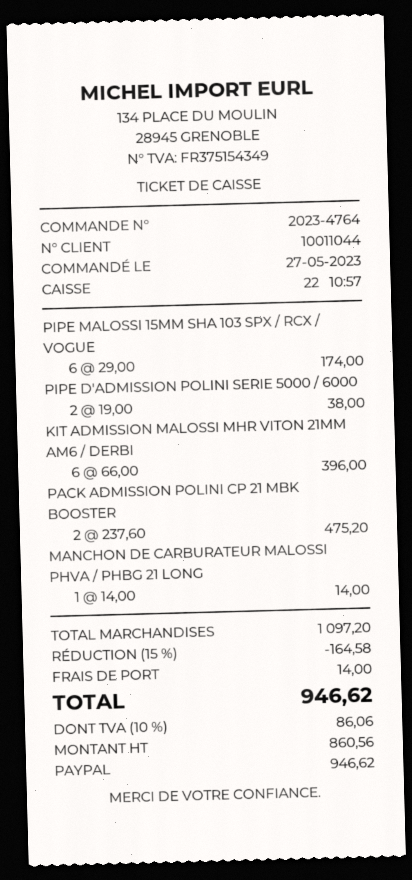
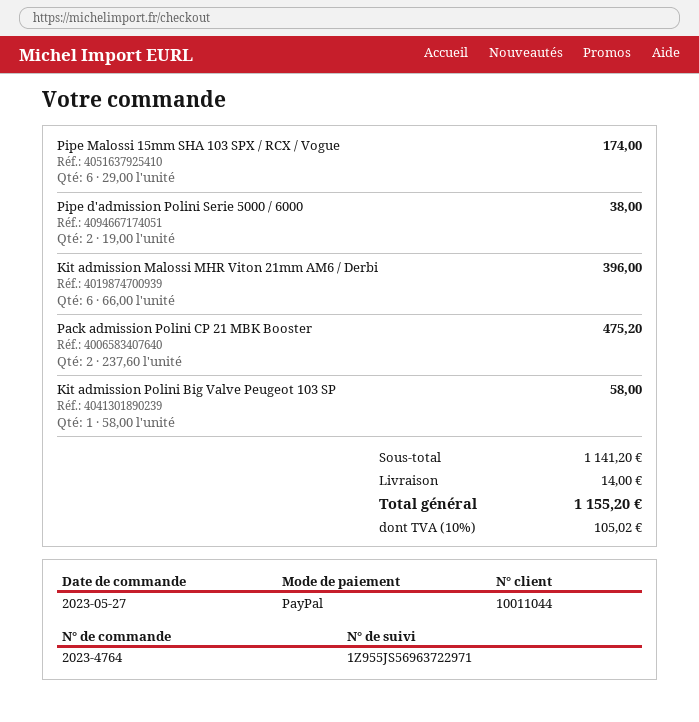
MANCHON DE CARBURATEUR MALOSSI PHVA / PHBG 21 LONG: 1 x 14.00 = 14.00 -> none
Kit admission Polini Big Valve Peugeot 103 SP: none -> 1 x 58.00 = 58.00
subtotal: 1097.20 -> 1141.20
discount: 15% = 164.58 -> none
tax: 10% = 86.06 -> 10% = 105.02
total: 946.62 -> 1155.20

